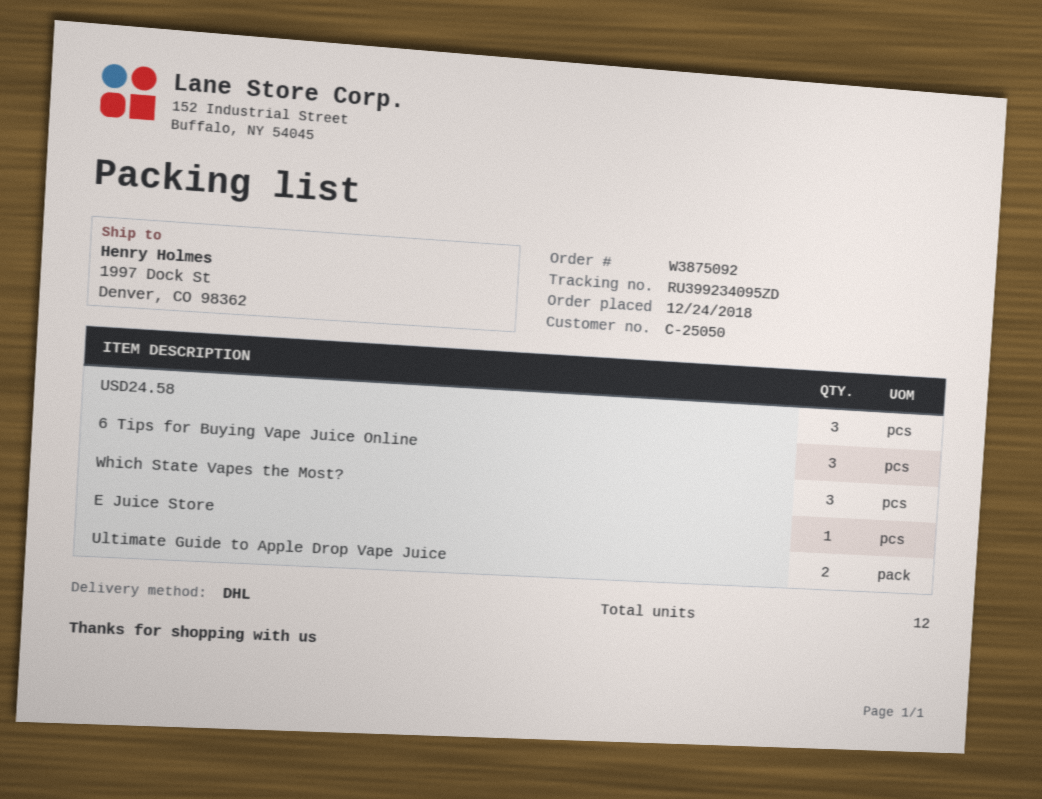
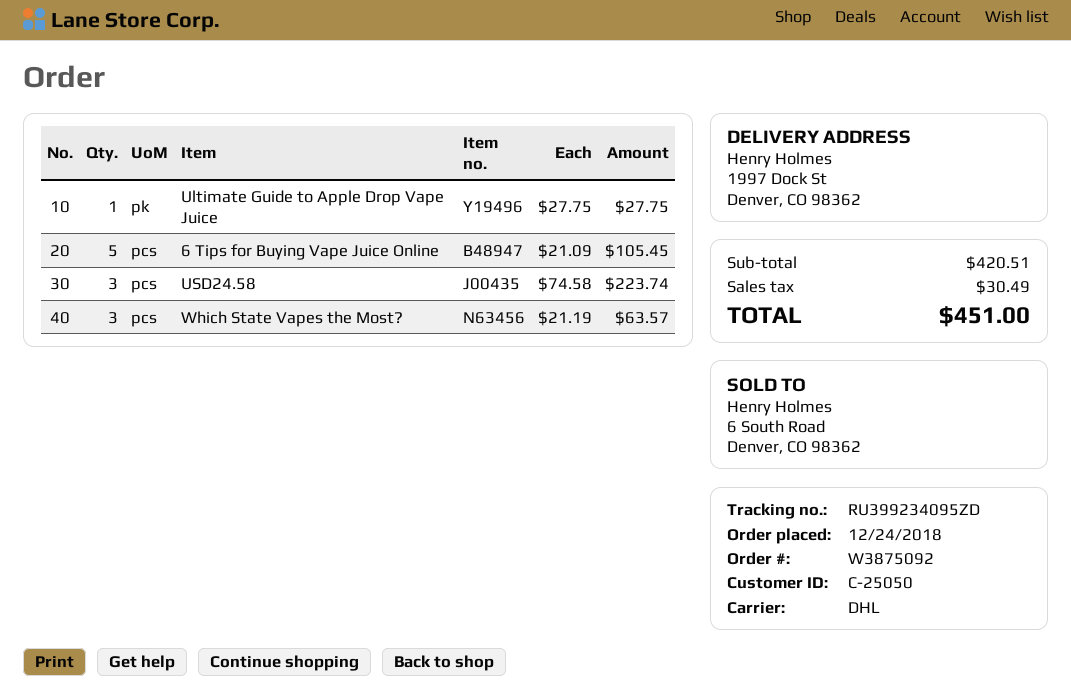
6 Tips for Buying Vape Juice Online: 3 -> 5
E Juice Store: 1 -> none
Ultimate Guide to Apple Drop Vape Juice: 2 -> 1

